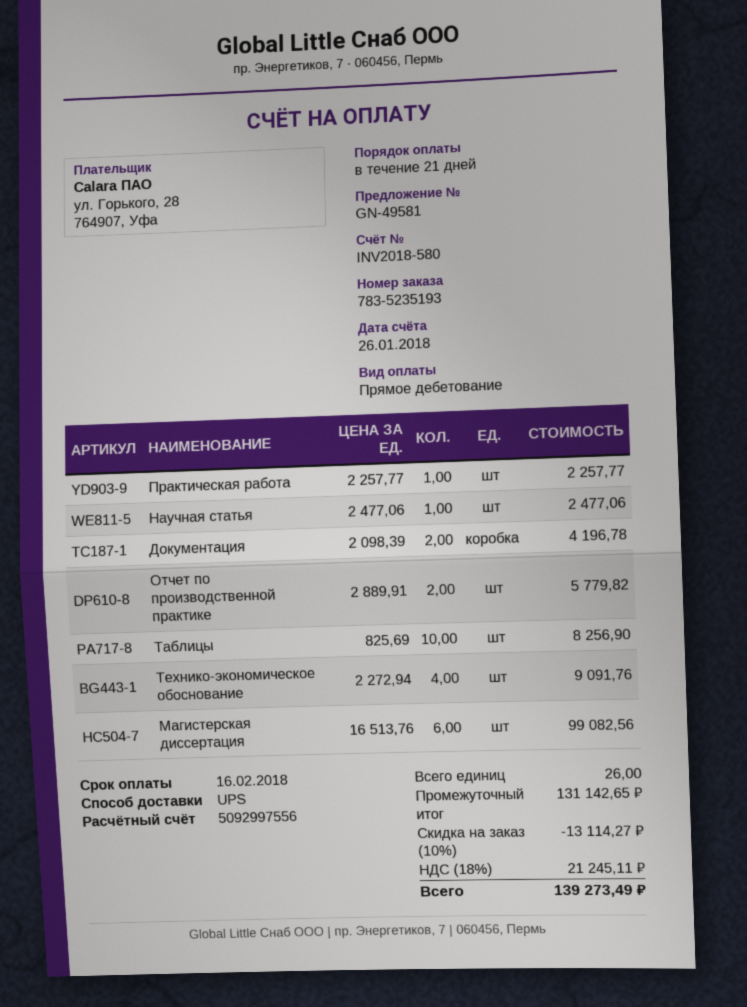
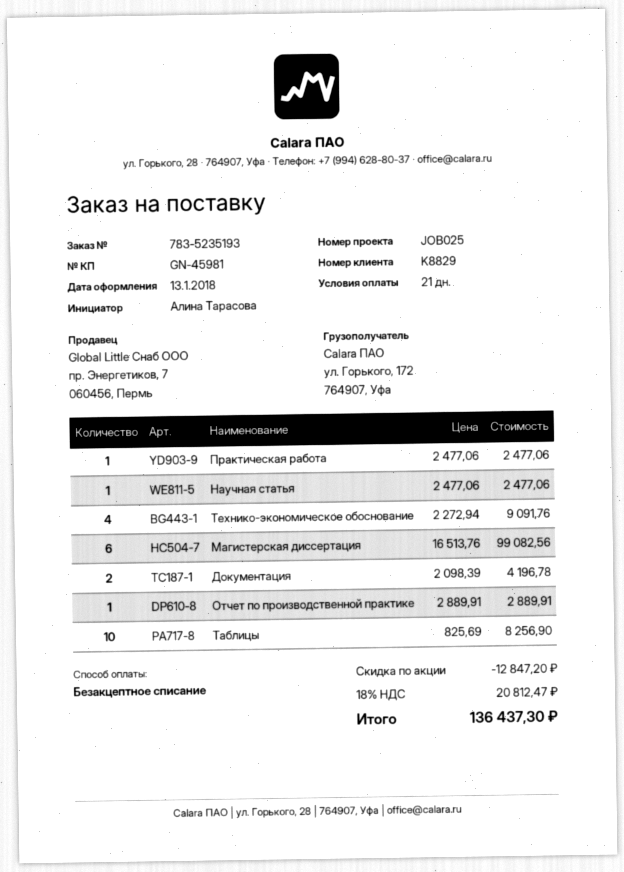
quote number: GN-49581 -> GN-45981
Практическая работа: 1 x 2257.77 = 2257.77 -> 1 x 2477.06 = 2477.06
Отчет по производственной практике: 2 x 2889.91 = 5779.82 -> 1 x 2889.91 = 2889.91
discount: 13114.27 -> 12847.20
tax: 18% = 21245.11 -> 18% = 20812.47
total: 139273.49 -> 136437.30

